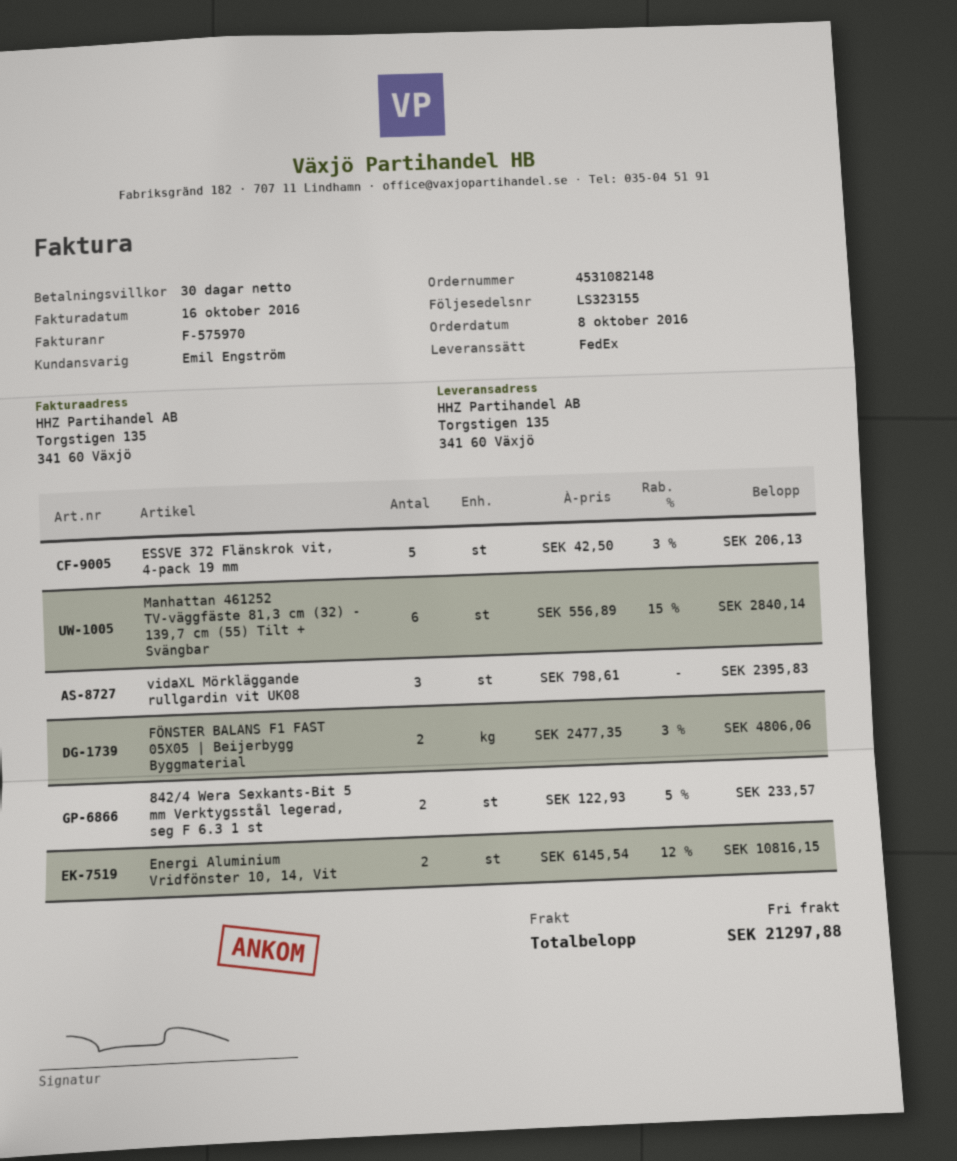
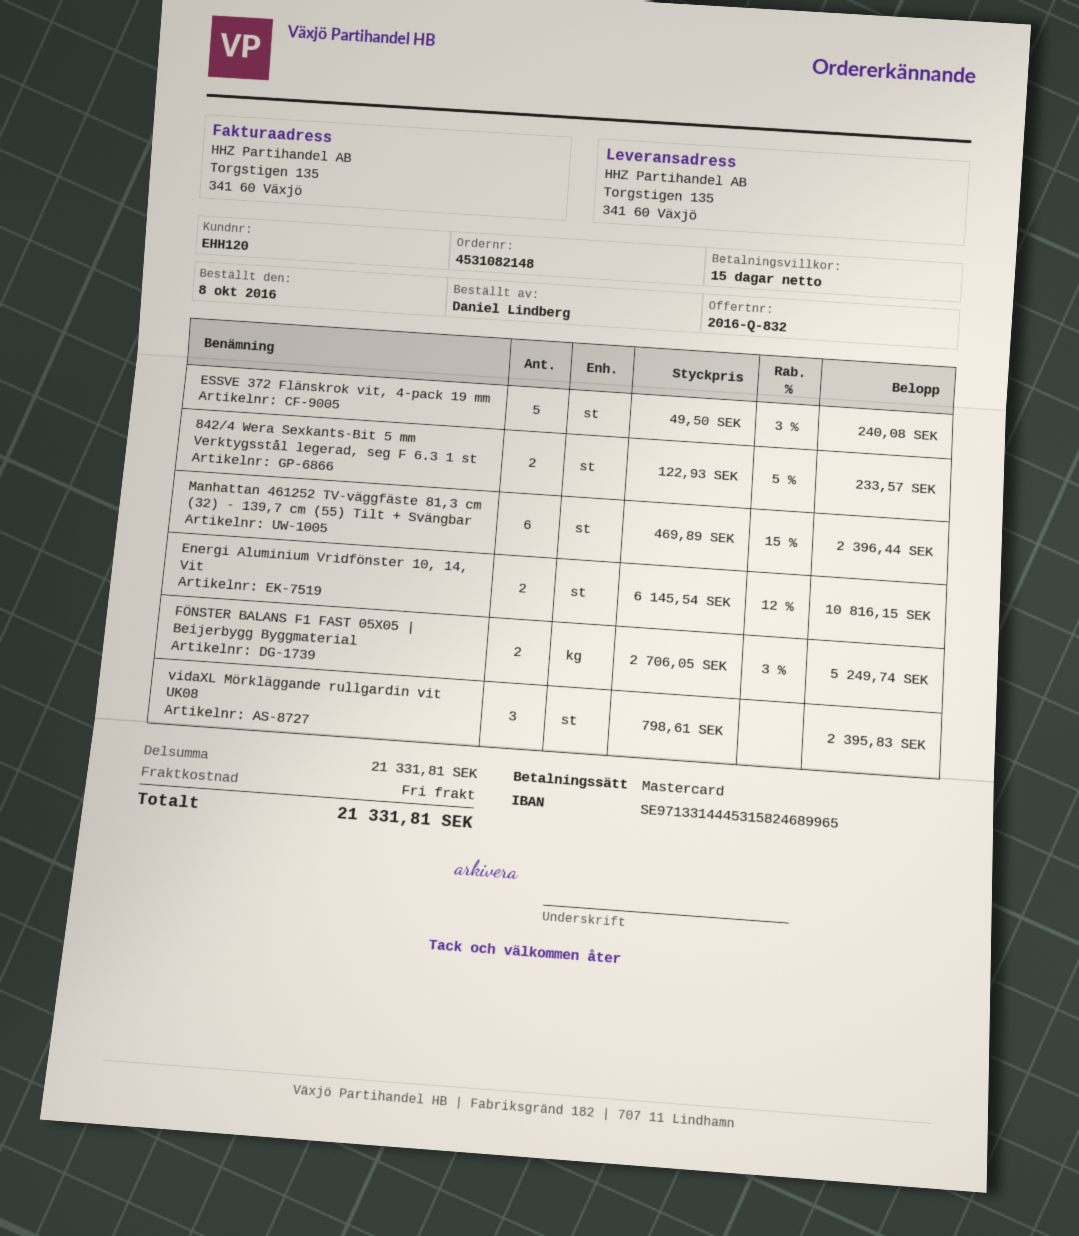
payment terms: 30 days -> 15 days
ESSVE 372 Flänskrok vit, 4-pack 19 mm: 5 x 42.50 - 3% = 206.13 -> 5 x 49.50 - 3% = 240.08
Manhattan 461252 TV-väggfäste 81,3 cm (32) - 139,7 cm (55) Tilt + Svängbar: 6 x 556.89 - 15% = 2840.14 -> 6 x 469.89 - 15% = 2396.44
FÖNSTER BALANS F1 FAST 05X05 | Beijerbygg Byggmaterial: 2 x 2477.35 - 3% = 4806.06 -> 2 x 2706.05 - 3% = 5249.74
total: 21297.88 -> 21331.81

